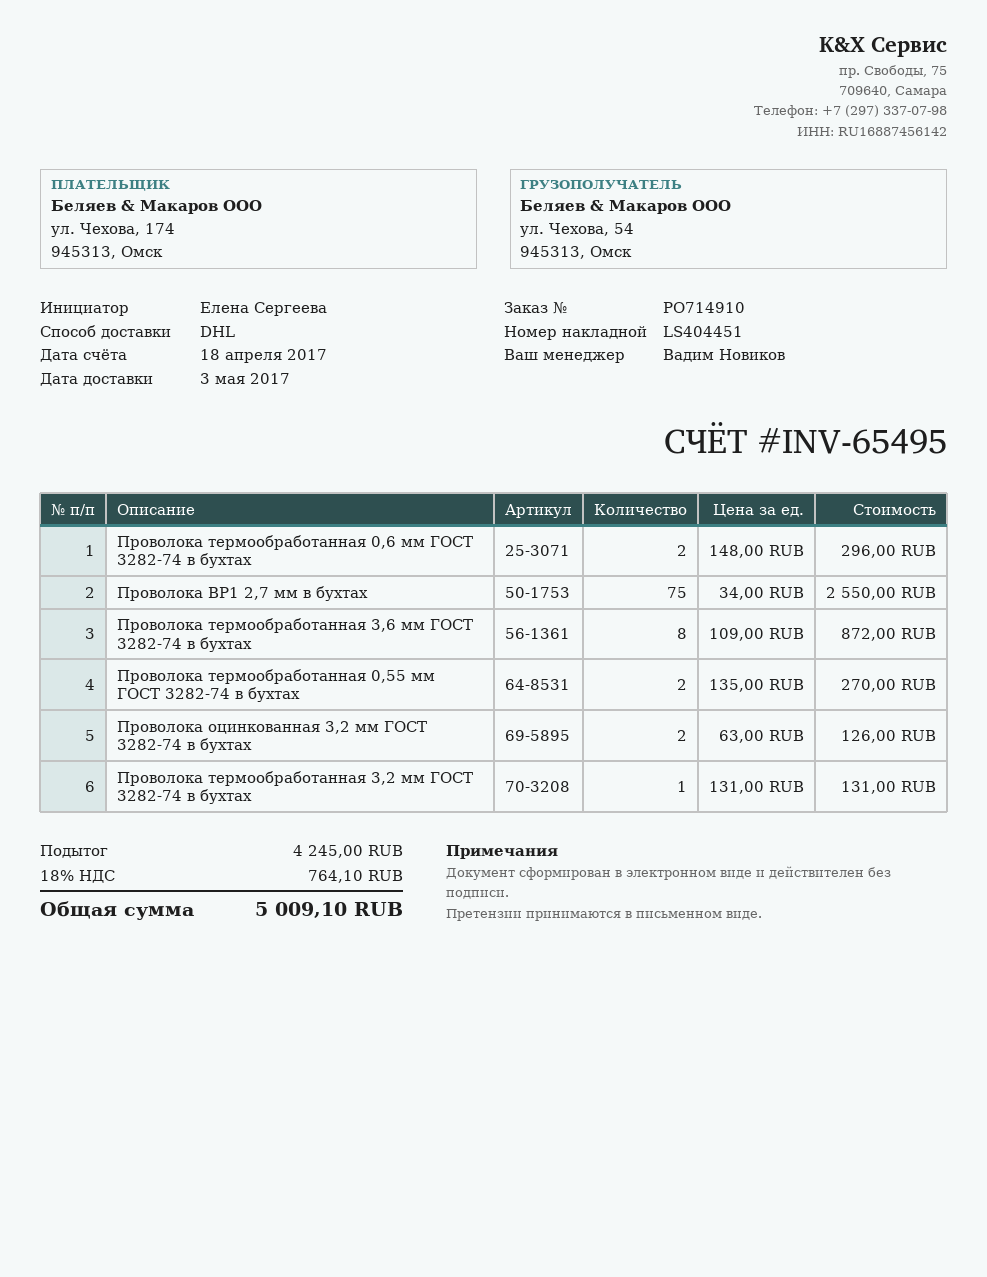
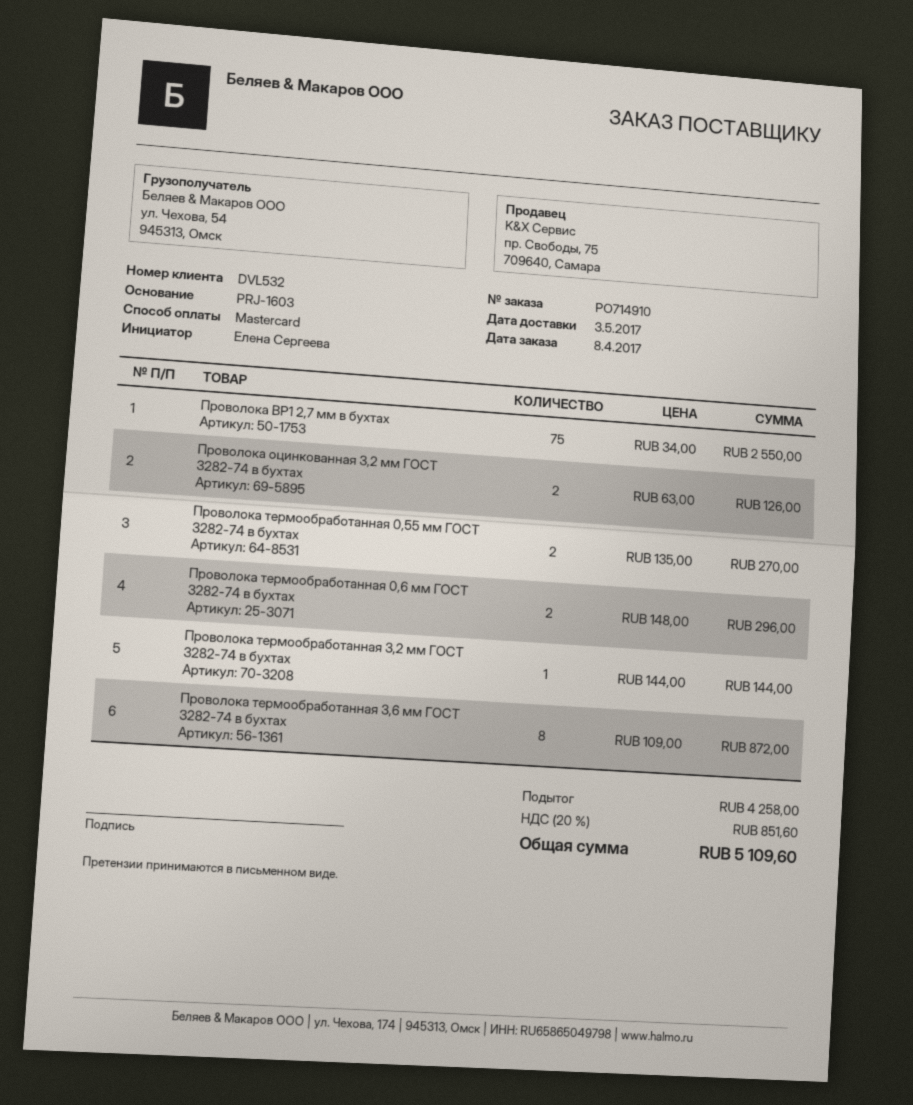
Проволока термообработанная 3,2 мм ГОСТ 3282-74 в бухтах: 1 x 131.00 = 131.00 -> 1 x 144.00 = 144.00
subtotal: 4245.00 -> 4258.00
tax: 18% = 764.10 -> 20% = 851.60
total: 5009.10 -> 5109.60

